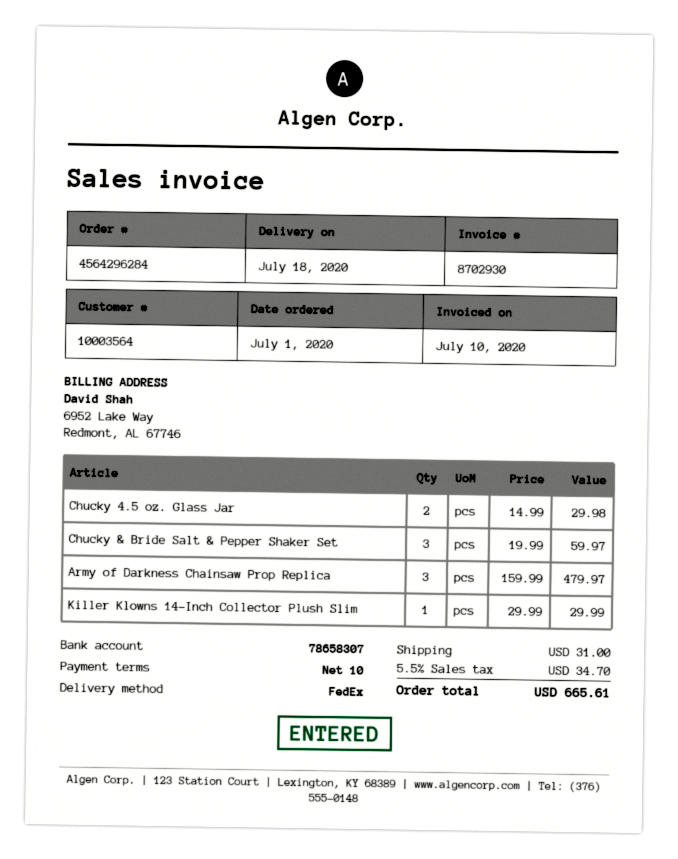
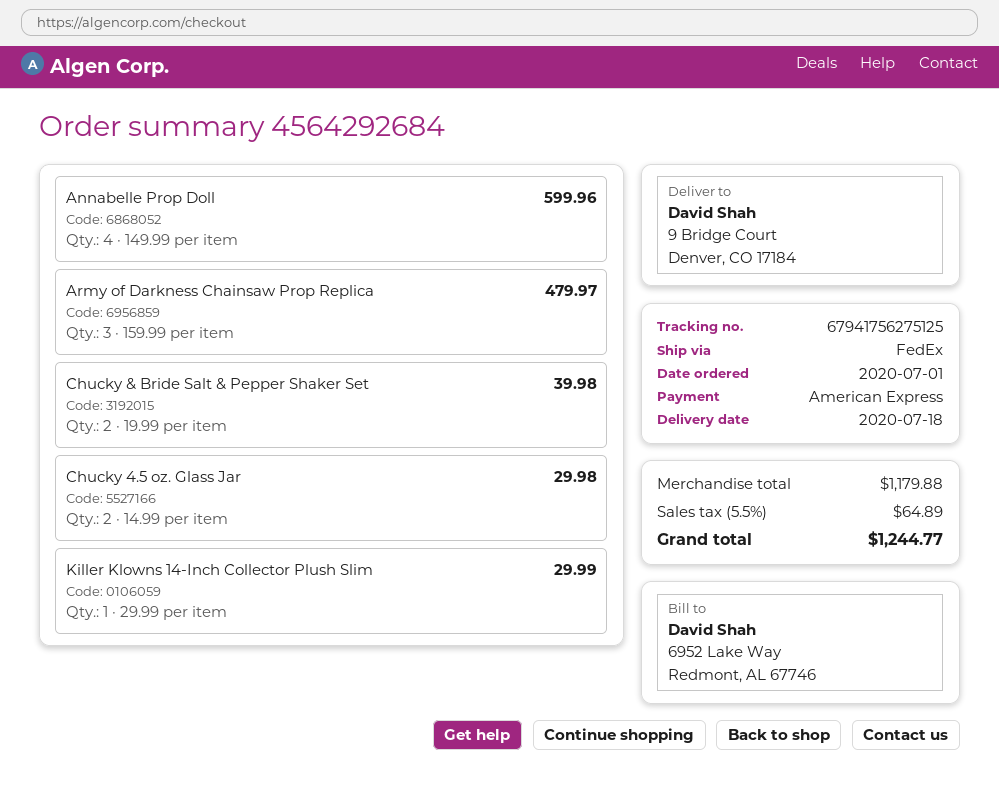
order number: 4564296284 -> 4564292684
Chucky & Bride Salt & Pepper Shaker Set: 3 x 19.99 = 59.97 -> 2 x 19.99 = 39.98
Annabelle Prop Doll: none -> 4 x 149.99 = 599.96
shipping: 31.00 -> none
tax: 5.5% = 34.70 -> 5.5% = 64.89
total: 665.61 -> 1244.77

